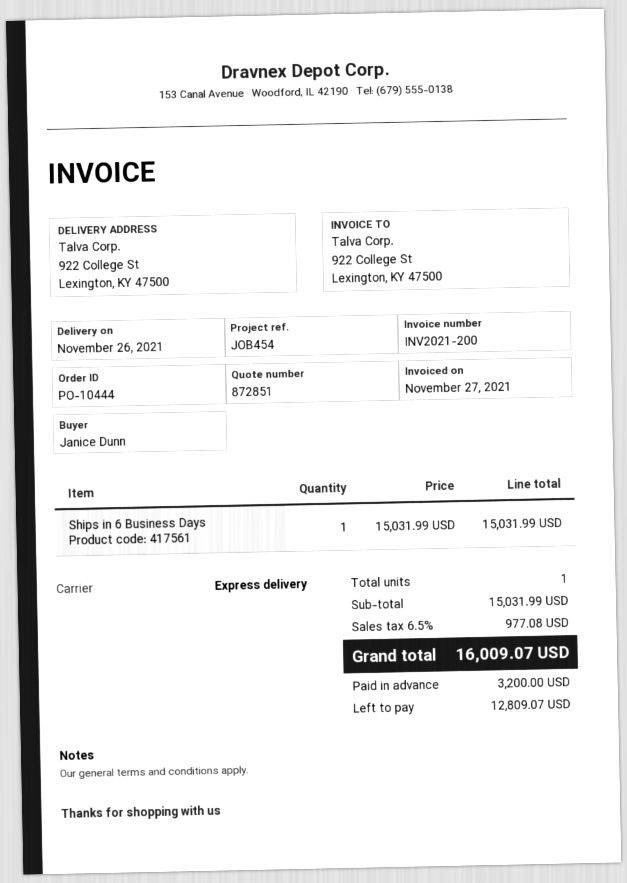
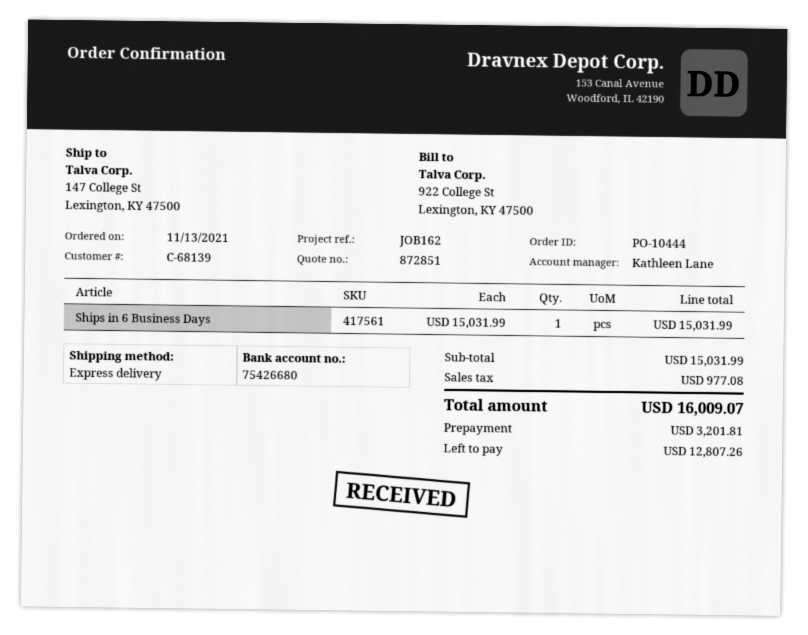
reference: JOB454 -> JOB162
ship to: 922 College St, Lexington, KY 47500 -> 147 College St, Lexington, KY 47500
deposit: 3200.00 -> 3201.81
balance: 12809.07 -> 12807.26

